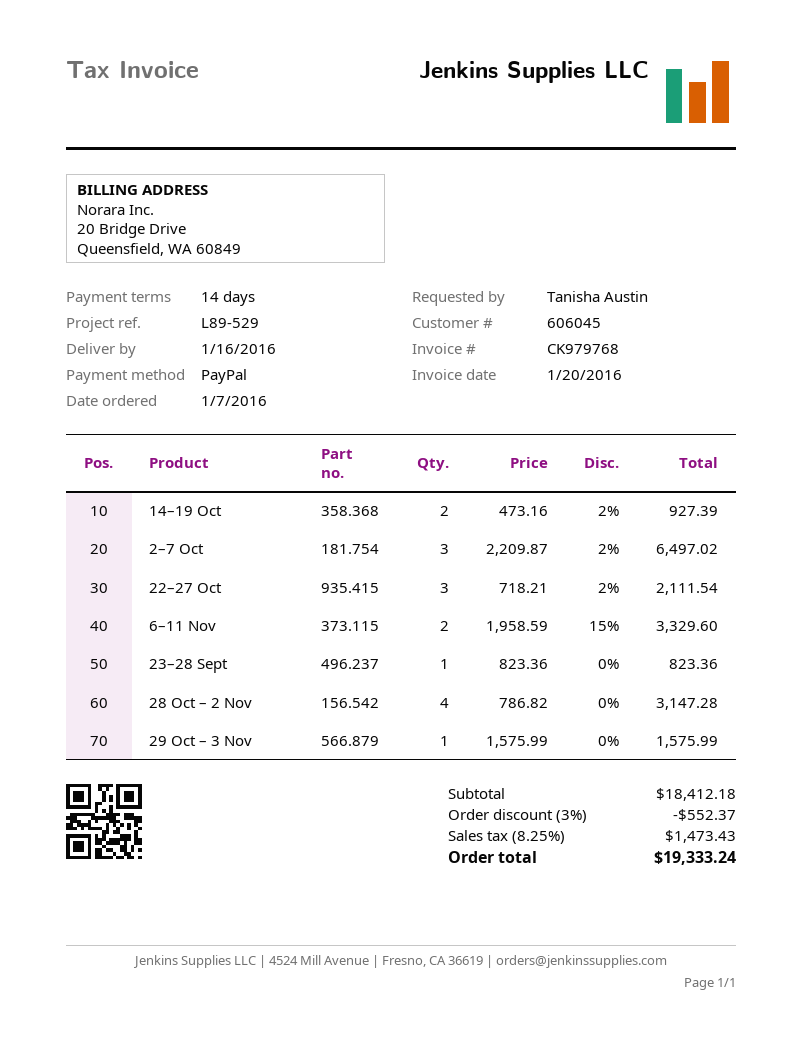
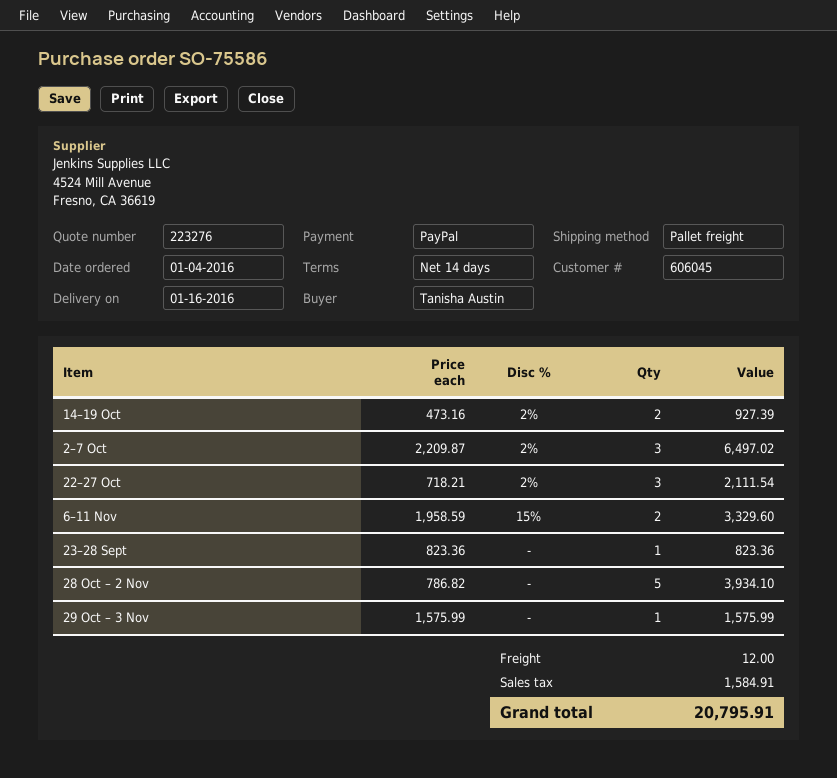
order date: 2016-01-07 -> 2016-01-04
28 Oct – 2 Nov: 4 x 786.82 = 3147.28 -> 5 x 786.82 = 3934.10
discount: 3% = 552.37 -> none
shipping: none -> 12.00
tax: 1473.43 -> 1584.91
total: 19333.24 -> 20795.91

